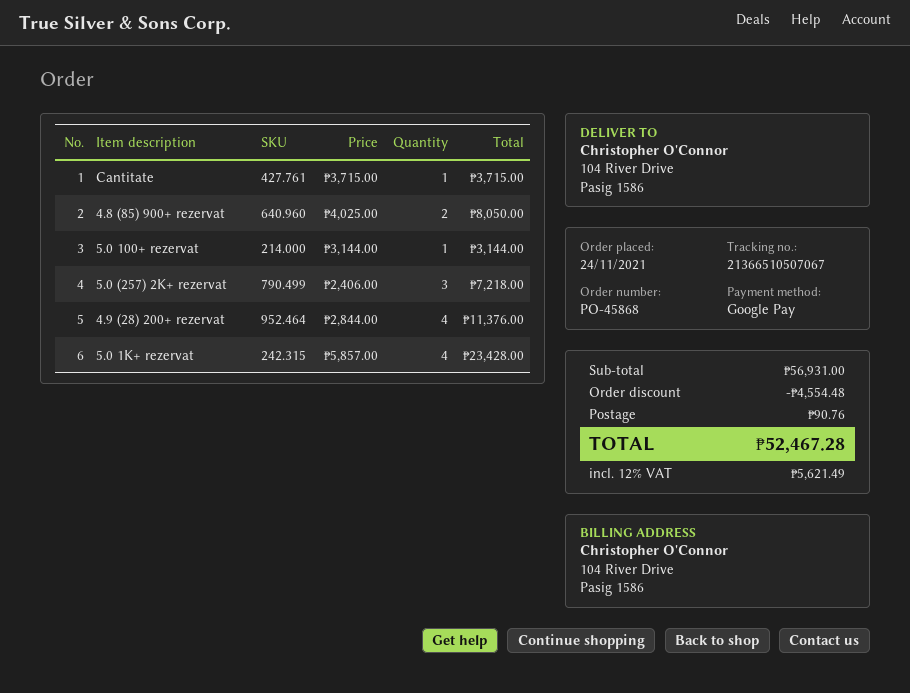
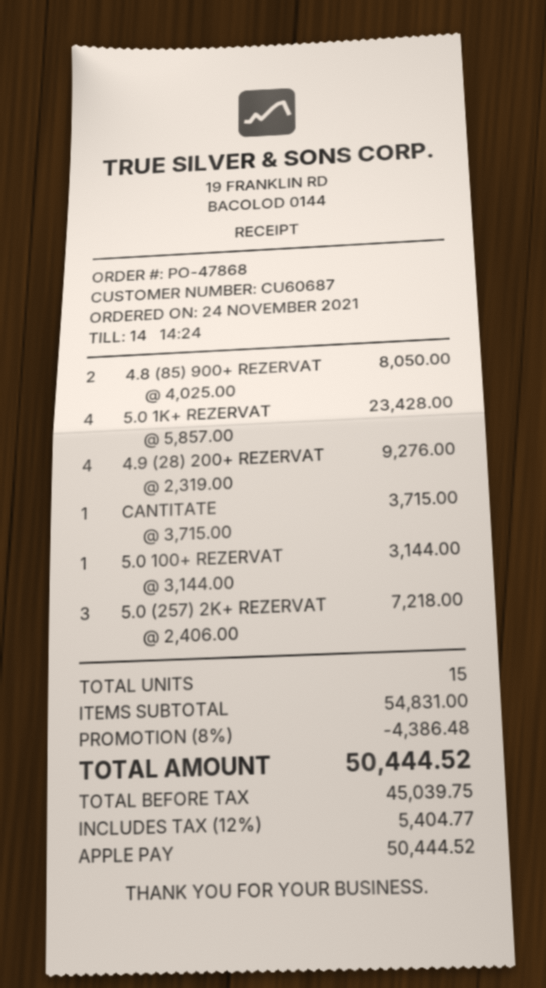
order number: PO-45868 -> PO-47868
payment method: Google Pay -> Apple Pay
4.9 (28) 200+ rezervat: 4 x 2844.00 = 11376.00 -> 4 x 2319.00 = 9276.00
subtotal: 56931.00 -> 54831.00
discount: 4554.48 -> 4386.48
shipping: 90.76 -> none
tax: 12% = 5621.49 -> 12% = 5404.77
total: 52467.28 -> 50444.52

